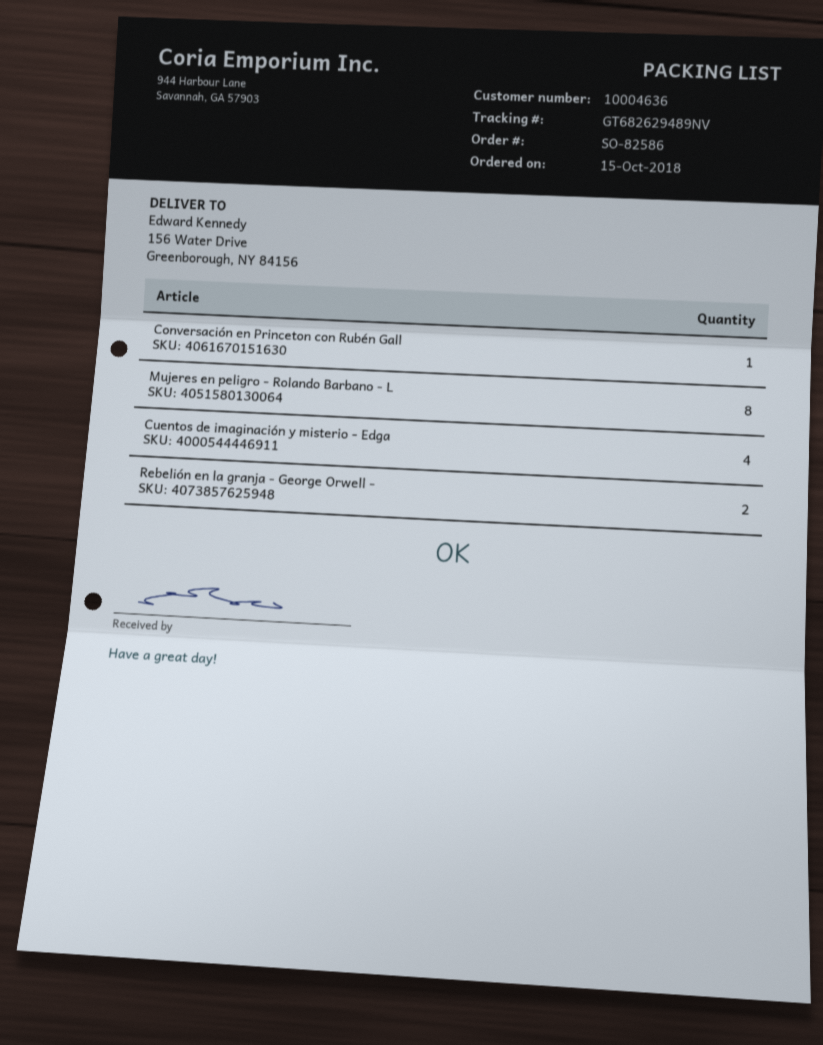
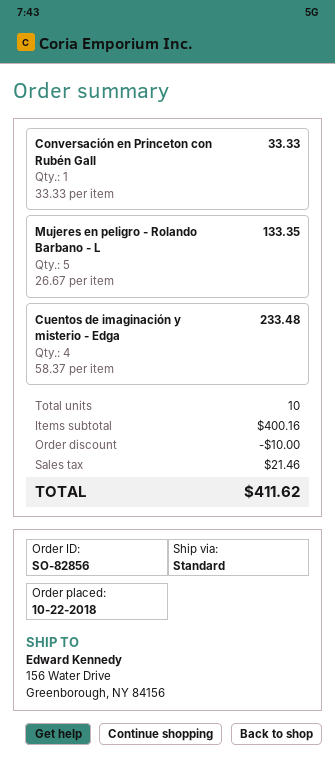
order number: SO-82586 -> SO-82856
order date: 2018-10-15 -> 2018-10-22
Mujeres en peligro - Rolando Barbano - L: 8 -> 5
Rebelión en la granja - George Orwell -: 2 -> none

